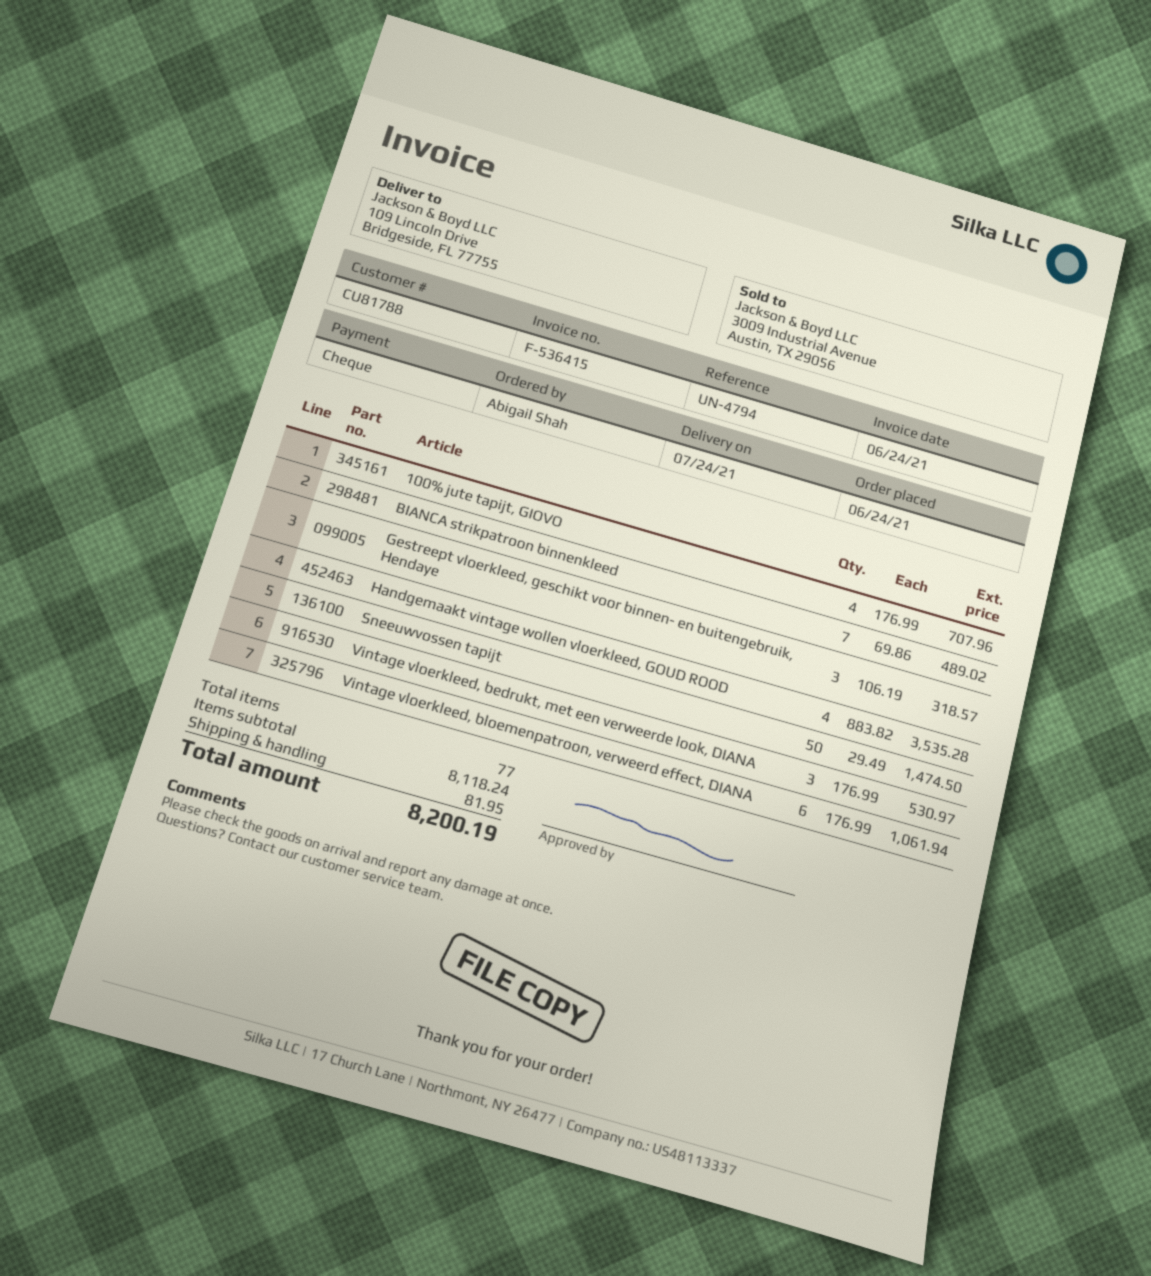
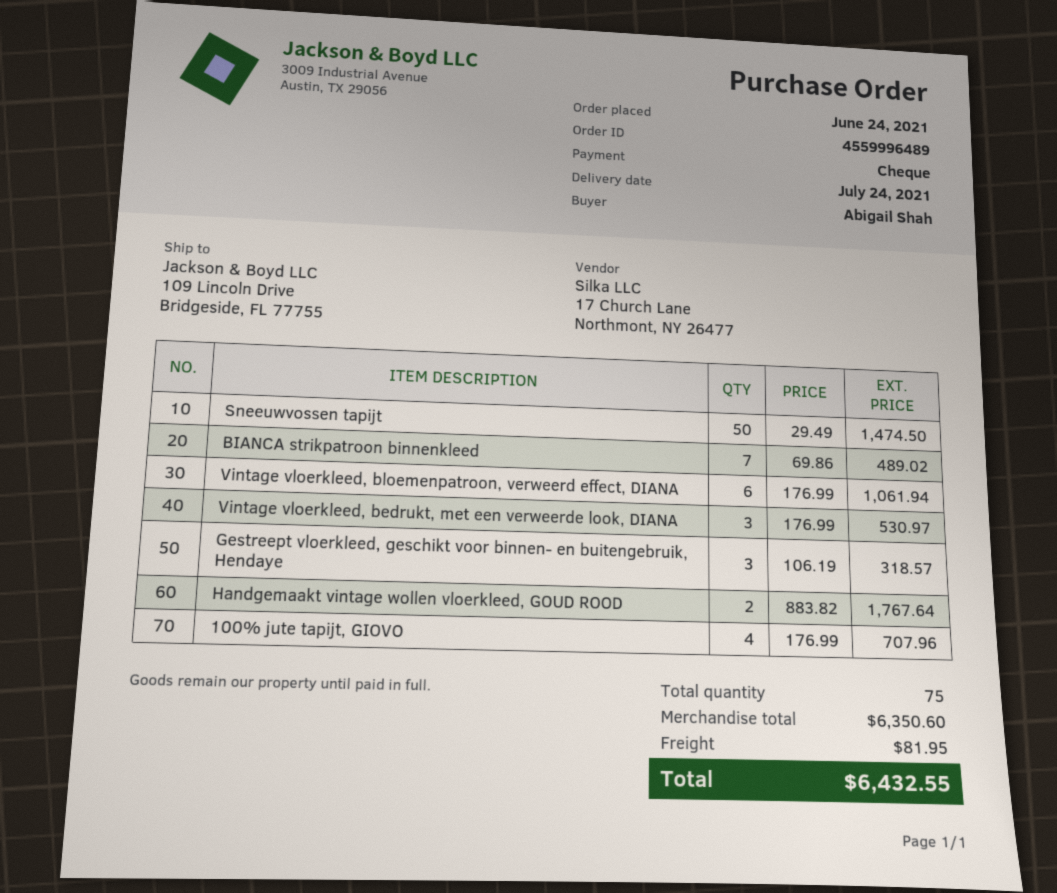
Handgemaakt vintage wollen vloerkleed, GOUD ROOD: 4 x 883.82 = 3535.28 -> 2 x 883.82 = 1767.64
total quantity: 77 -> 75
subtotal: 8118.24 -> 6350.60
total: 8200.19 -> 6432.55

